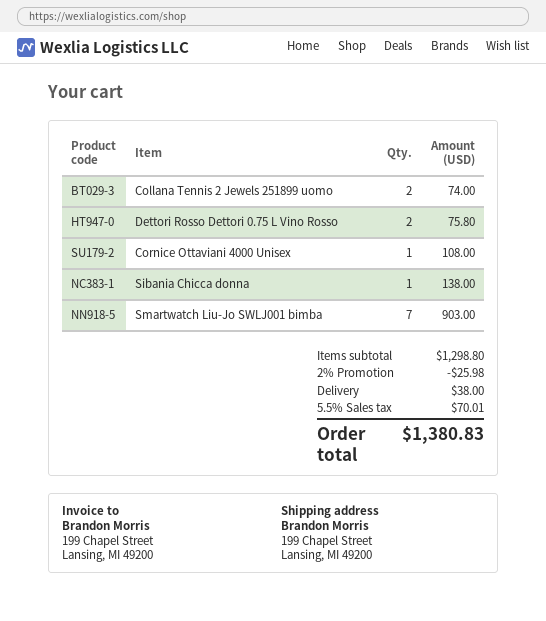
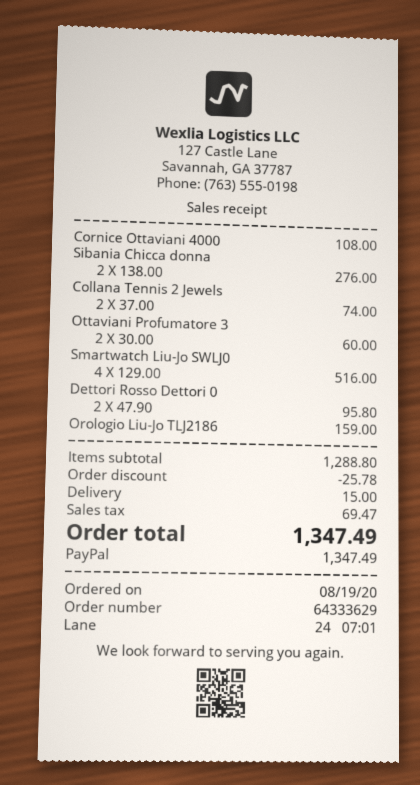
Dettori Rosso Dettori 0.75 L Vino Rosso: 2 for 75.80 -> 2 for 95.80
Sibania Chicca donna: 1 for 138.00 -> 2 for 276.00
Smartwatch Liu-Jo SWLJ001 bimba: 7 for 903.00 -> 4 for 516.00
Ottaviani Profumatore 3: none -> 2 for 60.00
Orologio Liu-Jo TLJ2186: none -> 1 for 159.00
subtotal: 1298.80 -> 1288.80
discount: 25.98 -> 25.78
shipping: 38.00 -> 15.00
tax: 70.01 -> 69.47
total: 1380.83 -> 1347.49

